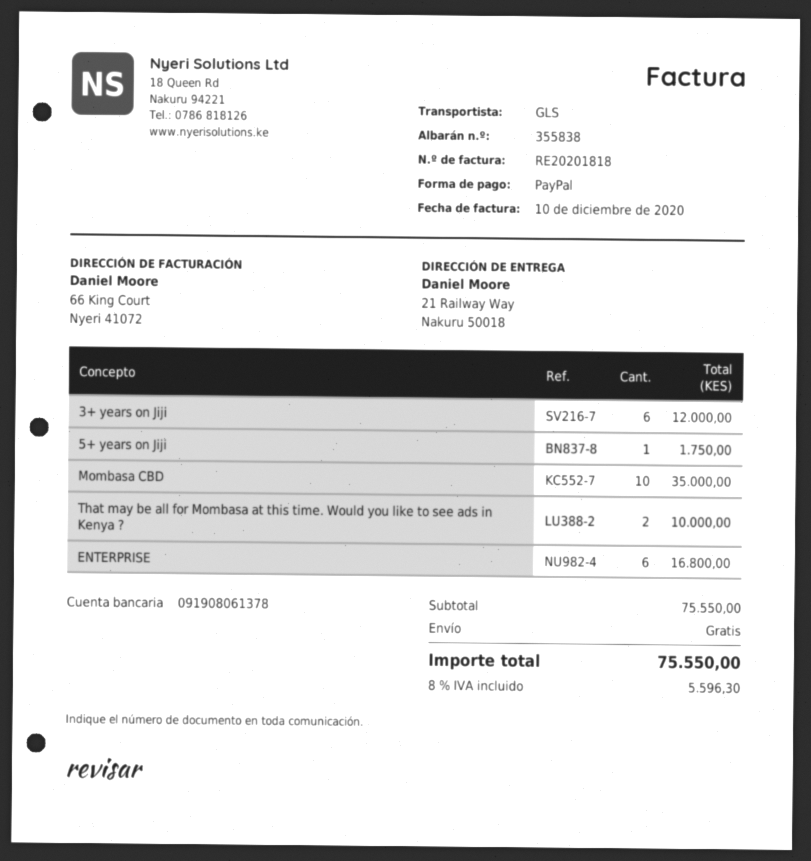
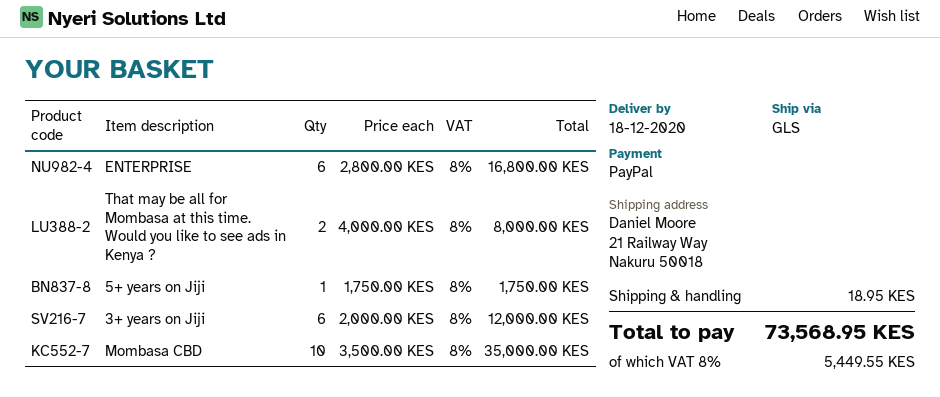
That may be all for Mombasa at this time. Would you like to see ads in Kenya ?: 2 for 10000.00 -> 2 for 8000.00
shipping: 0.00 -> 18.95
tax: 8% = 5596.30 -> 8% = 5449.55
total: 75550.00 -> 73568.95

